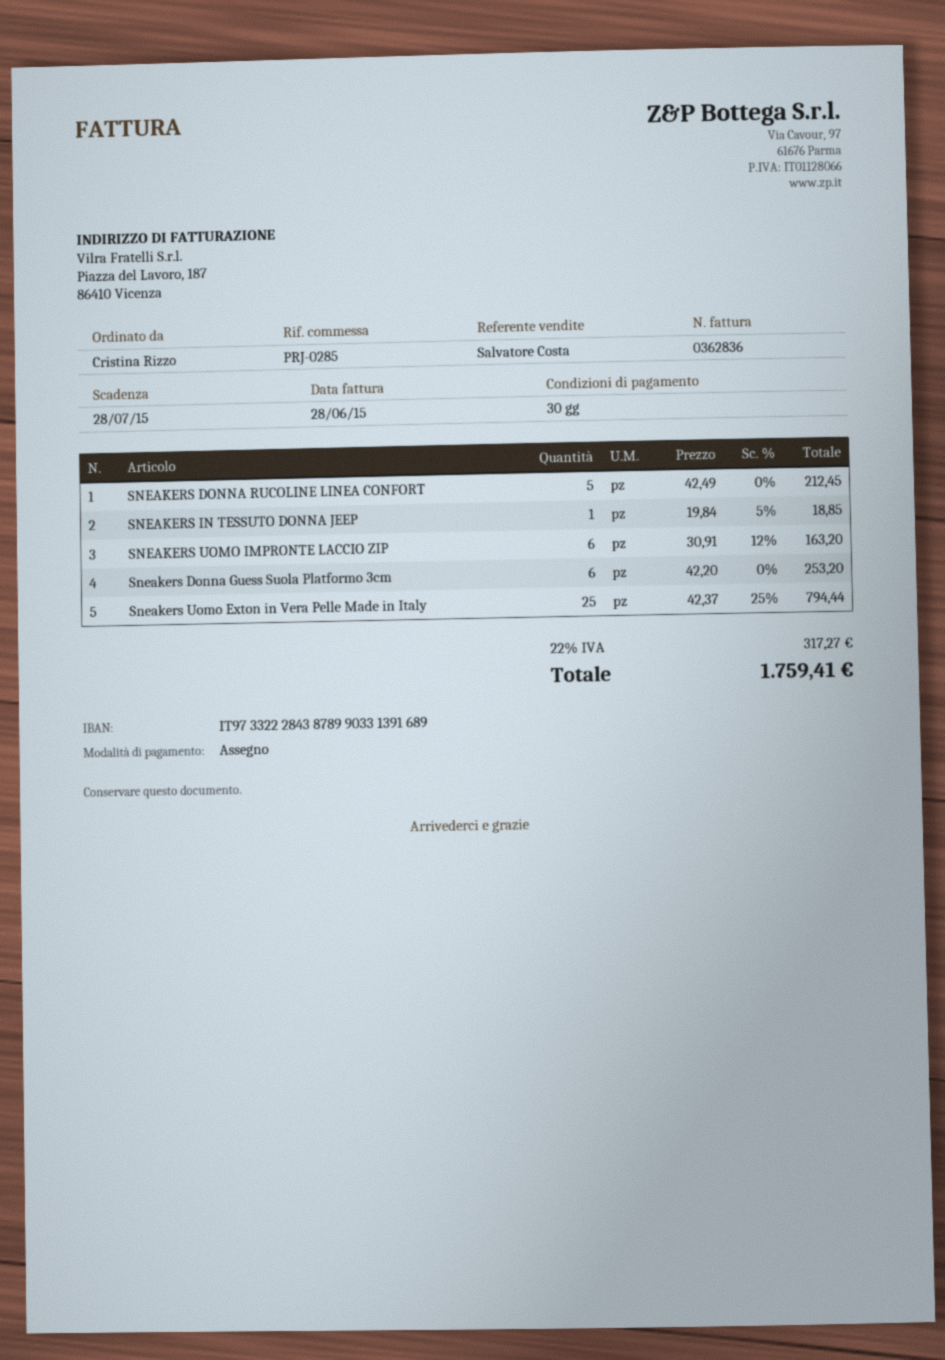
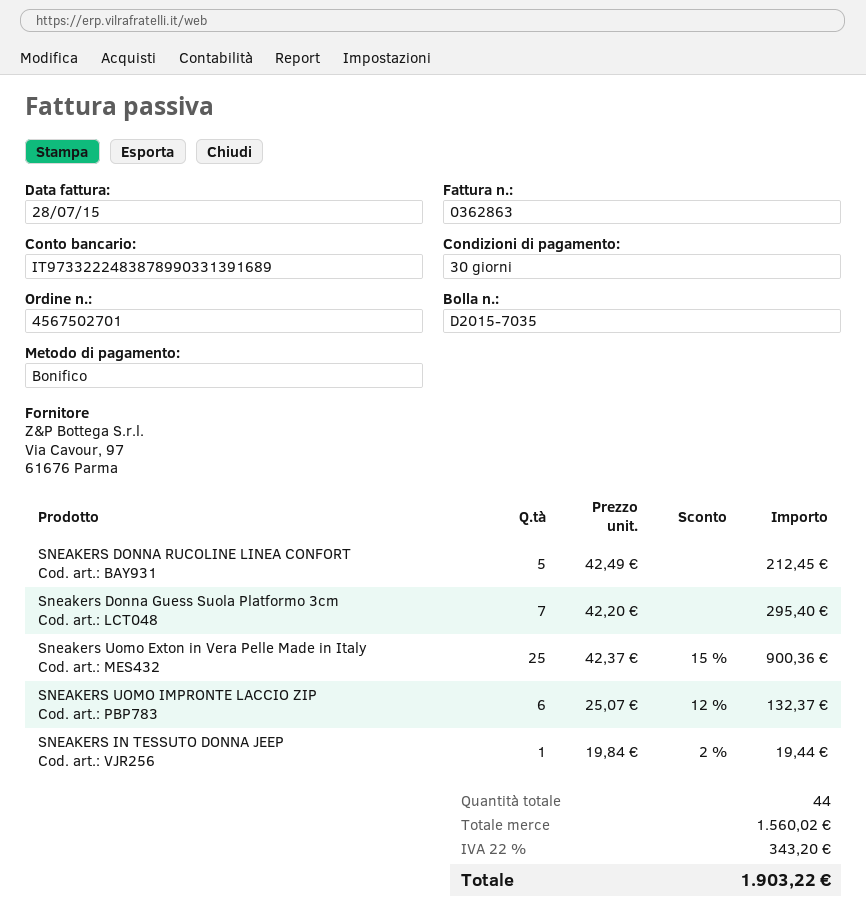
invoice number: 0362836 -> 0362863
invoice date: 2015-06-28 -> 2015-07-28
payment method: cheque -> bank transfer
bank account: IT9733222843878990331391689 -> IT9733222483878990331391689
SNEAKERS IN TESSUTO DONNA JEEP: 1 x 19.84 - 5% = 18.85 -> 1 x 19.84 - 2% = 19.44
SNEAKERS UOMO IMPRONTE LACCIO ZIP: 6 x 30.91 - 12% = 163.20 -> 6 x 25.07 - 12% = 132.37
Sneakers Donna Guess Suola Platformo 3cm: 6 x 42.20 = 253.20 -> 7 x 42.20 = 295.40
Sneakers Uomo Exton in Vera Pelle Made in Italy: 25 x 42.37 - 25% = 794.44 -> 25 x 42.37 - 15% = 900.36
tax: 22% = 317.27 -> 22% = 343.20
total: 1759.41 -> 1903.22

